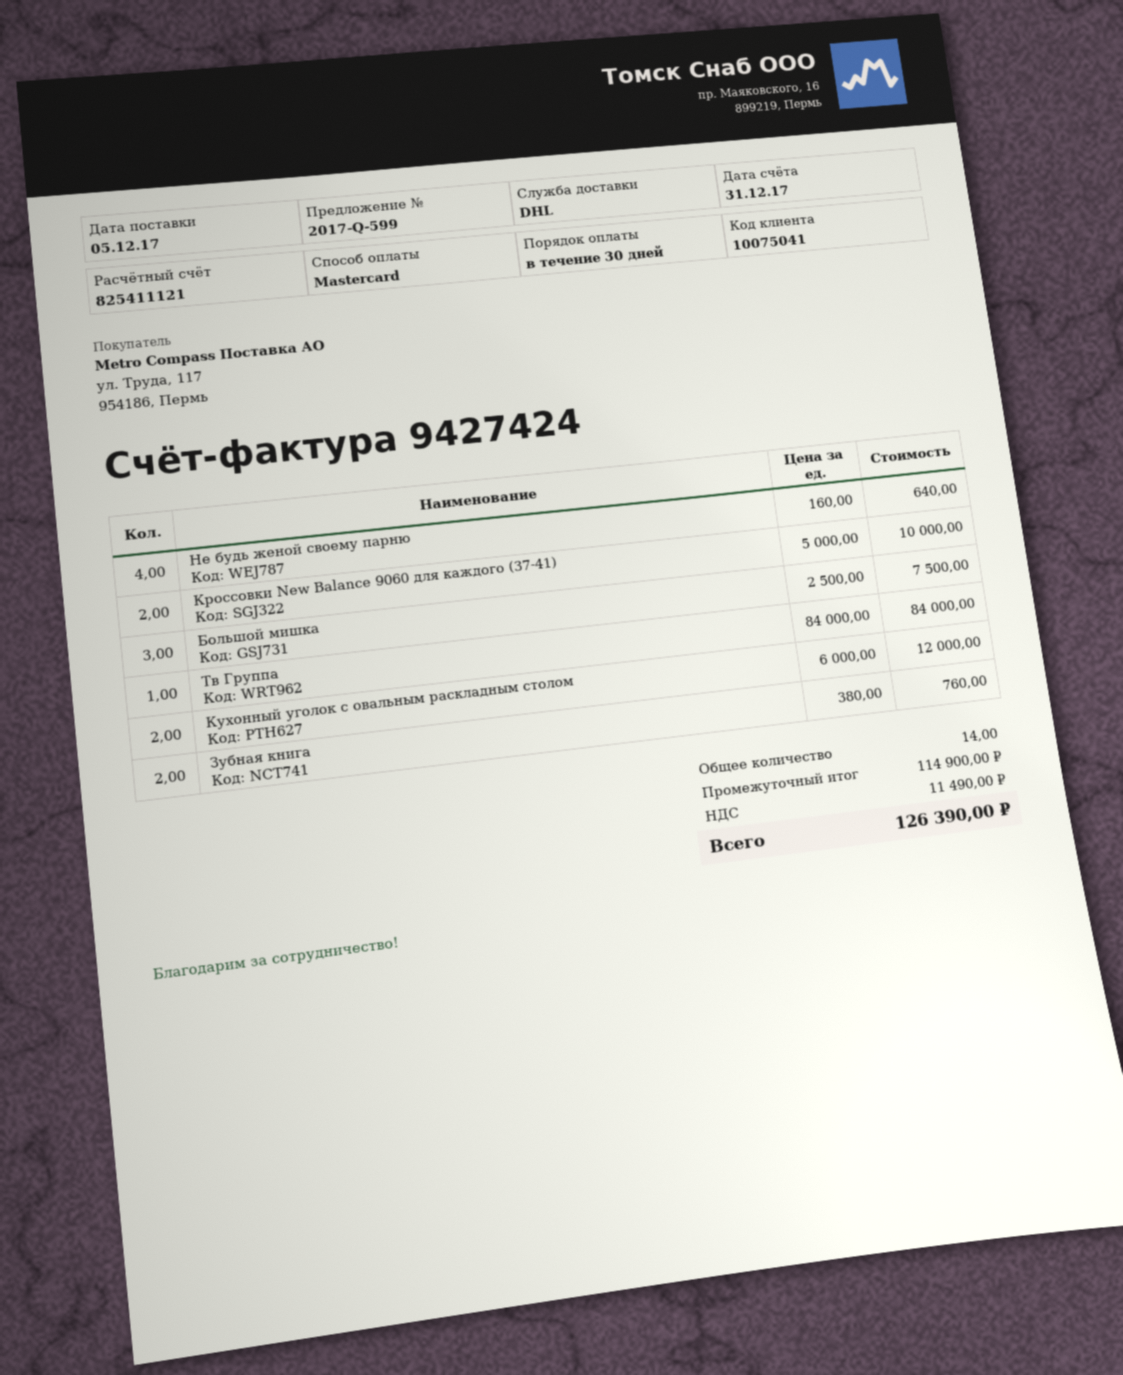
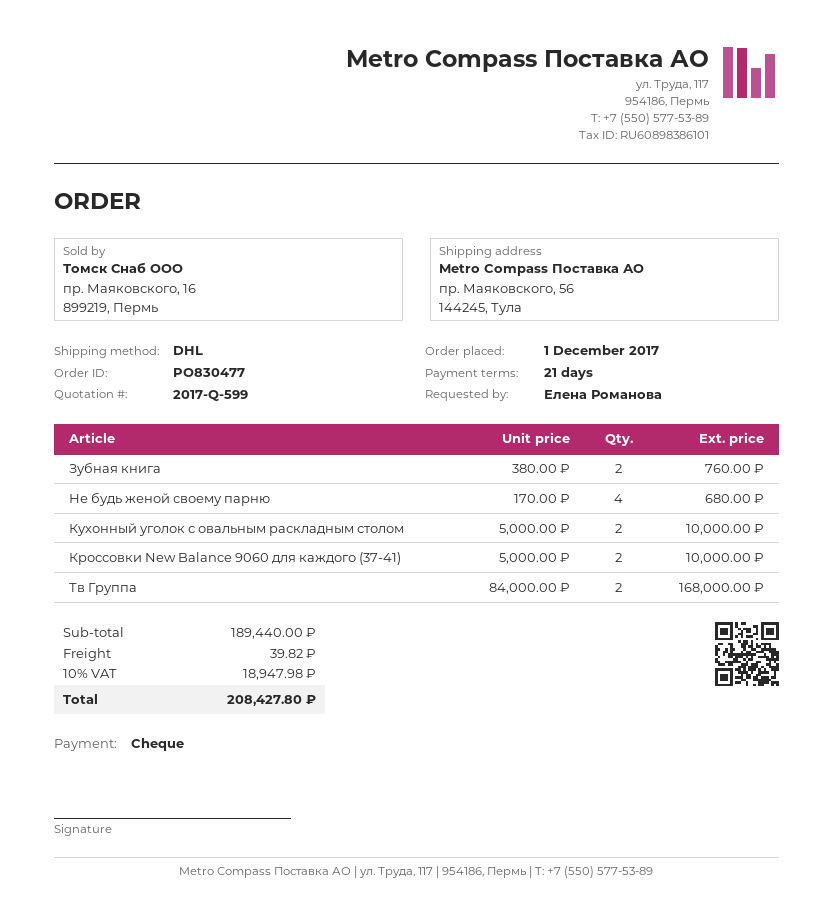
payment terms: 30 days -> 21 days
payment method: Mastercard -> cheque
Не будь женой своему парню: 4 x 160.00 = 640.00 -> 4 x 170.00 = 680.00
Большой мишка: 3 x 2500.00 = 7500.00 -> none
Тв Группа: 1 x 84000.00 = 84000.00 -> 2 x 84000.00 = 168000.00
Кухонный уголок с овальным раскладным столом: 2 x 6000.00 = 12000.00 -> 2 x 5000.00 = 10000.00
subtotal: 114900.00 -> 189440.00
shipping: none -> 39.82
tax: 11490.00 -> 18947.98
total: 126390.00 -> 208427.80

